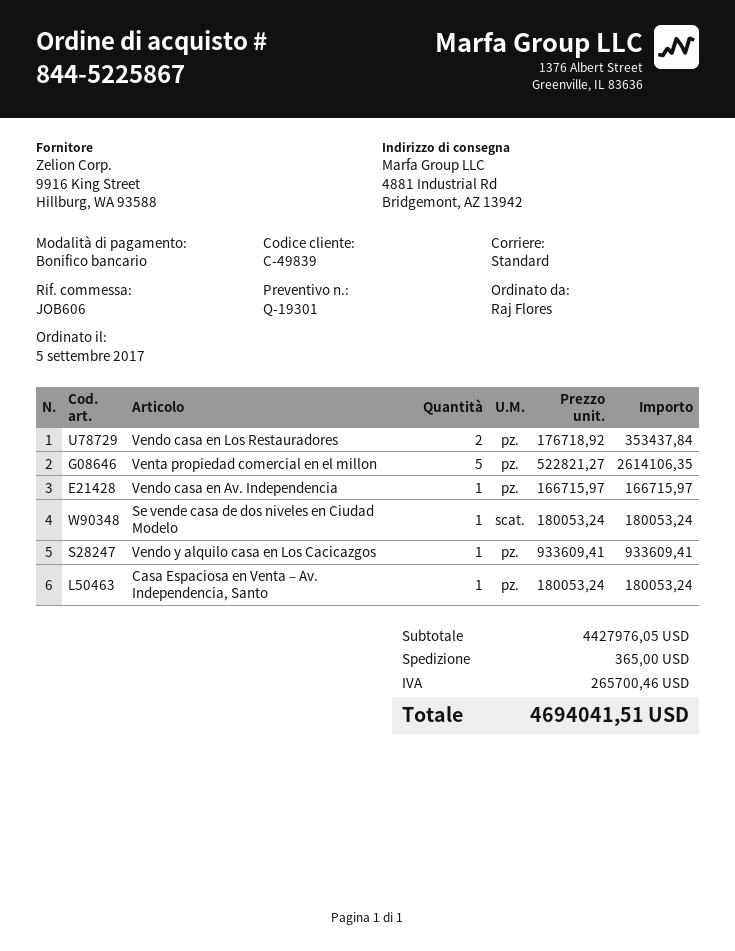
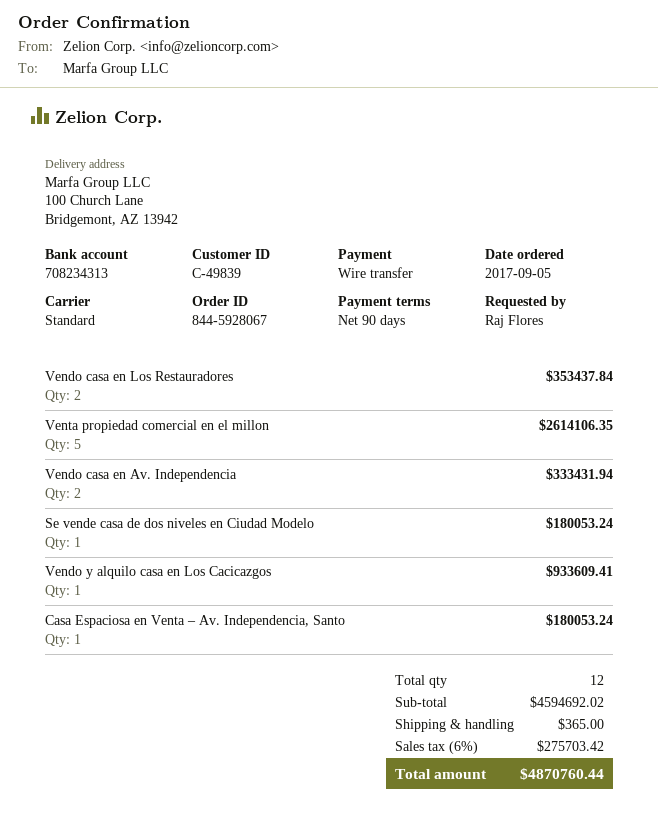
order number: 844-5225867 -> 844-5928067
ship to: 4881 Industrial Rd, Bridgemont, AZ 13942 -> 100 Church Lane, Bridgemont, AZ 13942
Vendo casa en Av. Independencia: 1 for 166715.97 -> 2 for 333431.94
subtotal: 4427976.05 -> 4594692.02
tax: 265700.46 -> 275703.42
total: 4694041.51 -> 4870760.44

